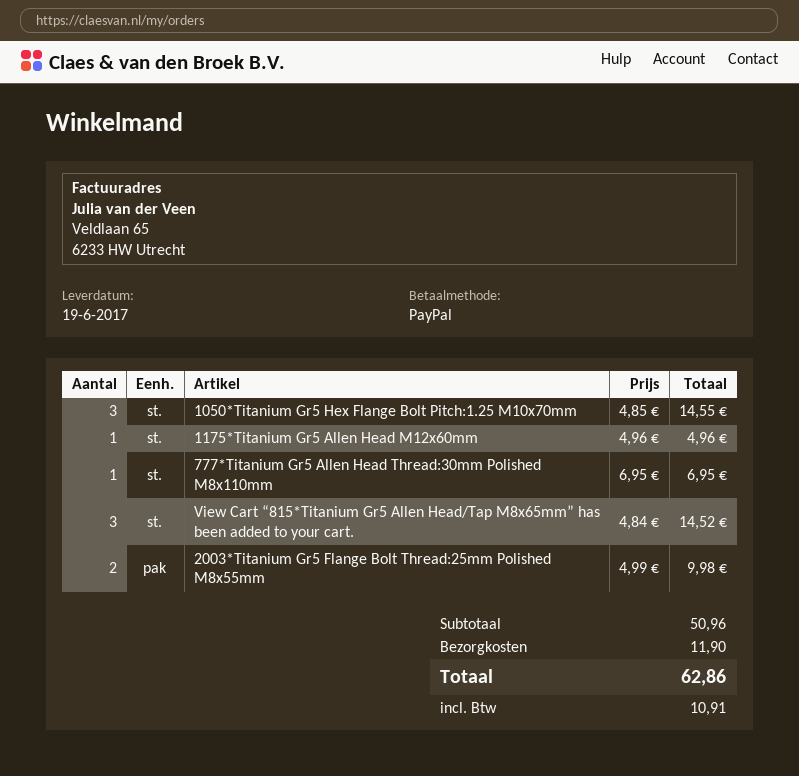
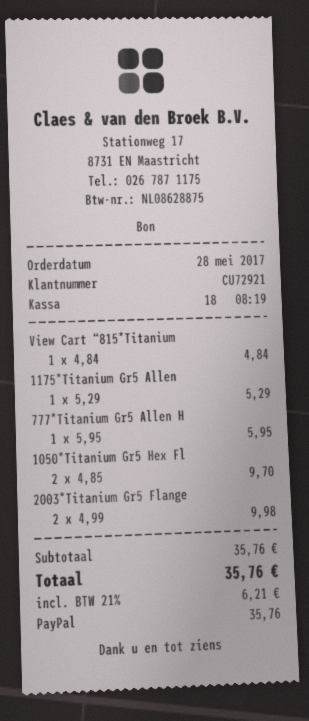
1050*Titanium Gr5 Hex Flange Bolt Pitch:1.25 M10x70mm: 3 x 4.85 = 14.55 -> 2 x 4.85 = 9.70
1175*Titanium Gr5 Allen Head M12x60mm: 1 x 4.96 = 4.96 -> 1 x 5.29 = 5.29
777*Titanium Gr5 Allen Head Thread:30mm Polished M8x110mm: 1 x 6.95 = 6.95 -> 1 x 5.95 = 5.95
View Cart “815*Titanium Gr5 Allen Head/Tap M8x65mm” has been added to your cart.: 3 x 4.84 = 14.52 -> 1 x 4.84 = 4.84
subtotal: 50.96 -> 35.76
shipping: 11.90 -> none
tax: 10.91 -> 6.21
total: 62.86 -> 35.76

